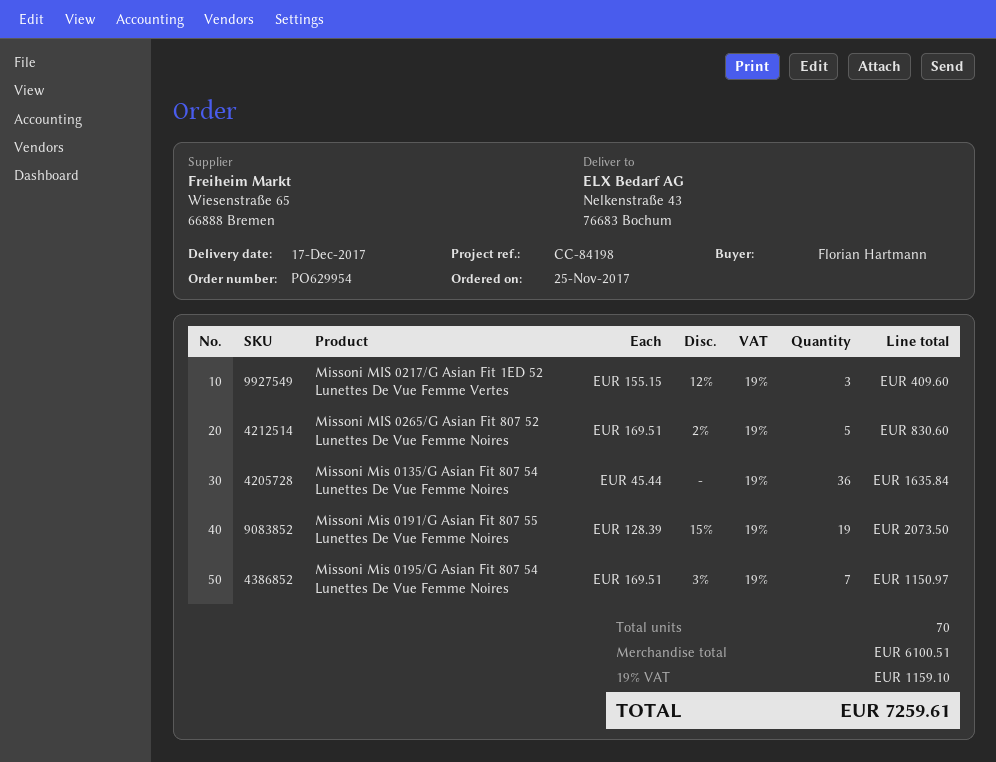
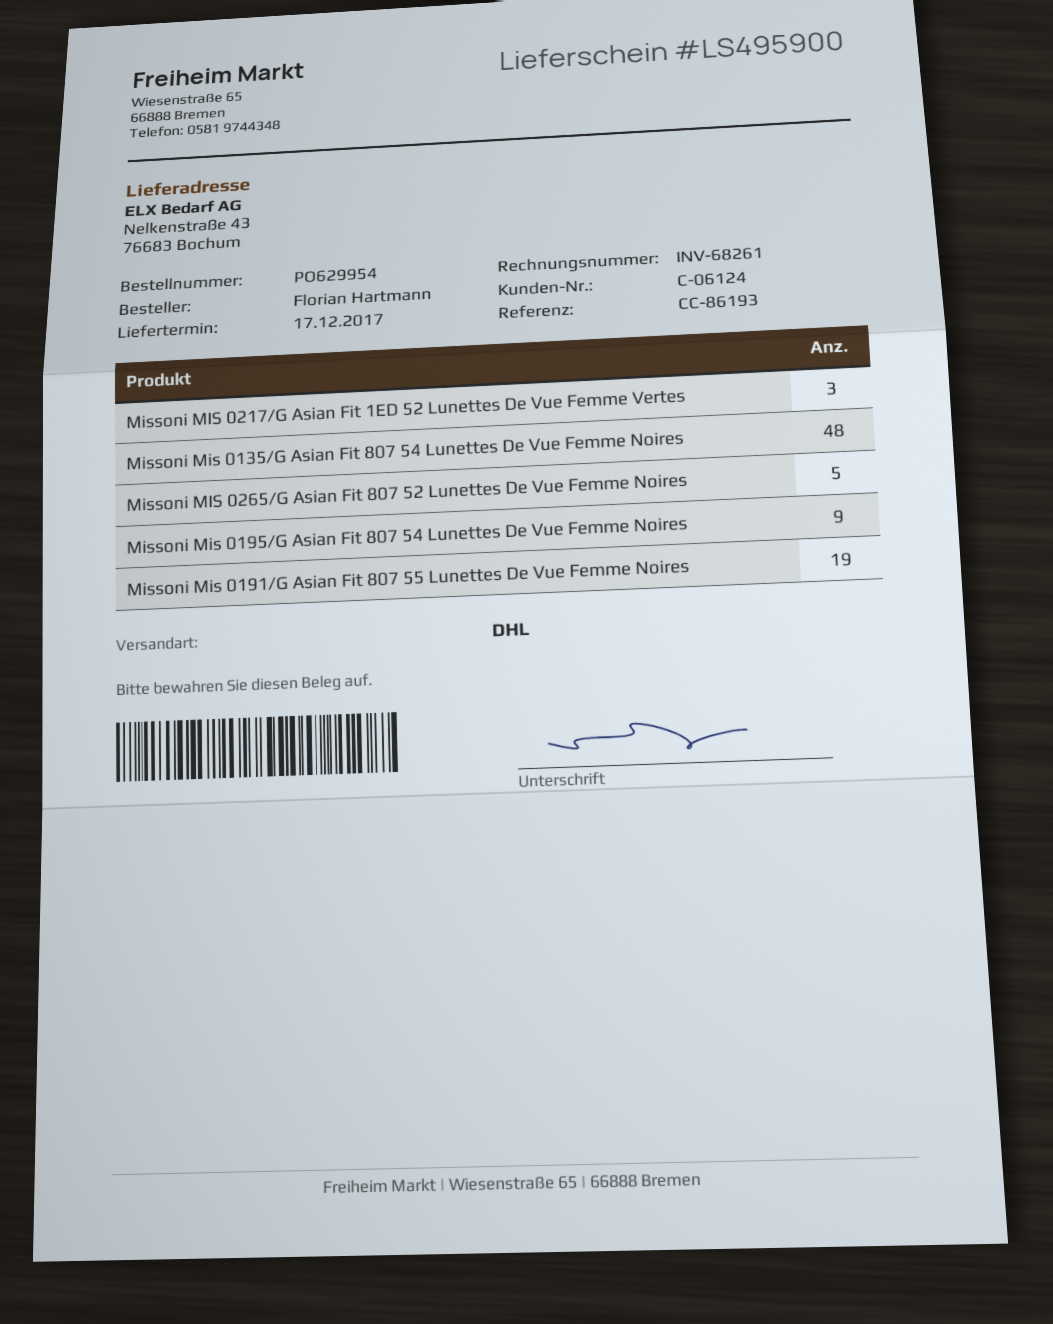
reference: CC-84198 -> CC-86193
Missoni Mis 0135/G Asian Fit 807 54 Lunettes De Vue Femme Noires: 36 -> 48
Missoni Mis 0195/G Asian Fit 807 54 Lunettes De Vue Femme Noires: 7 -> 9

